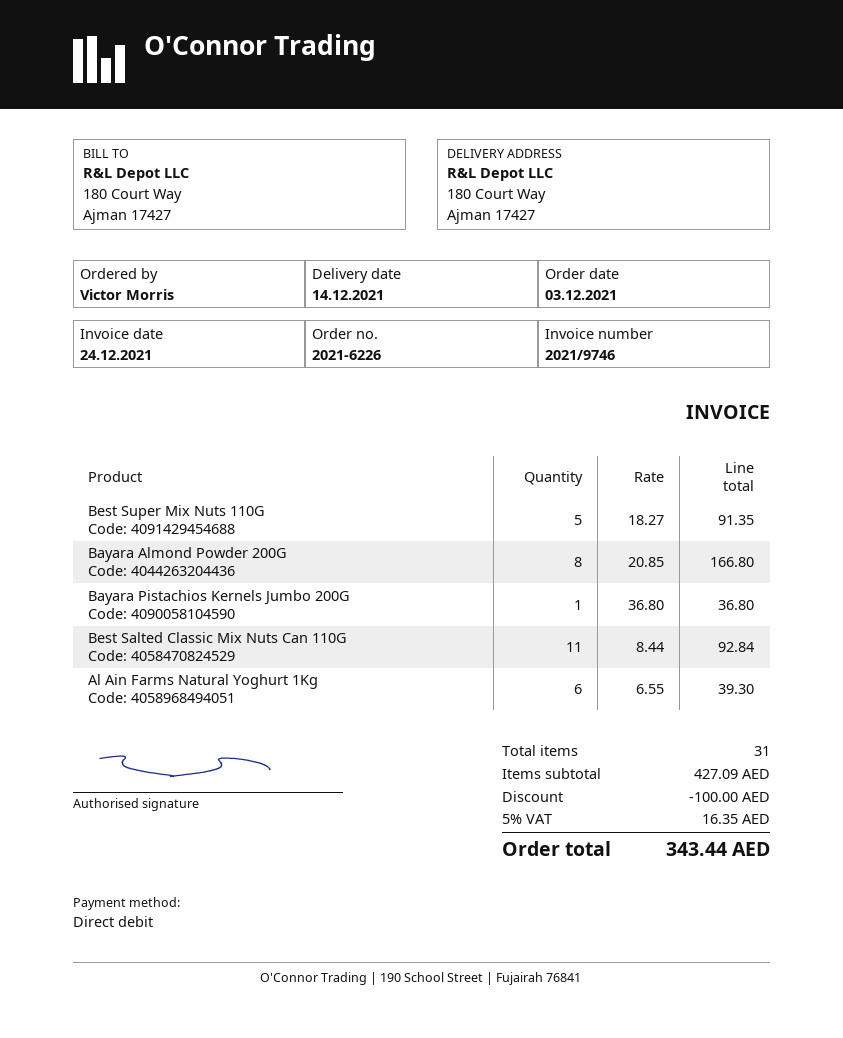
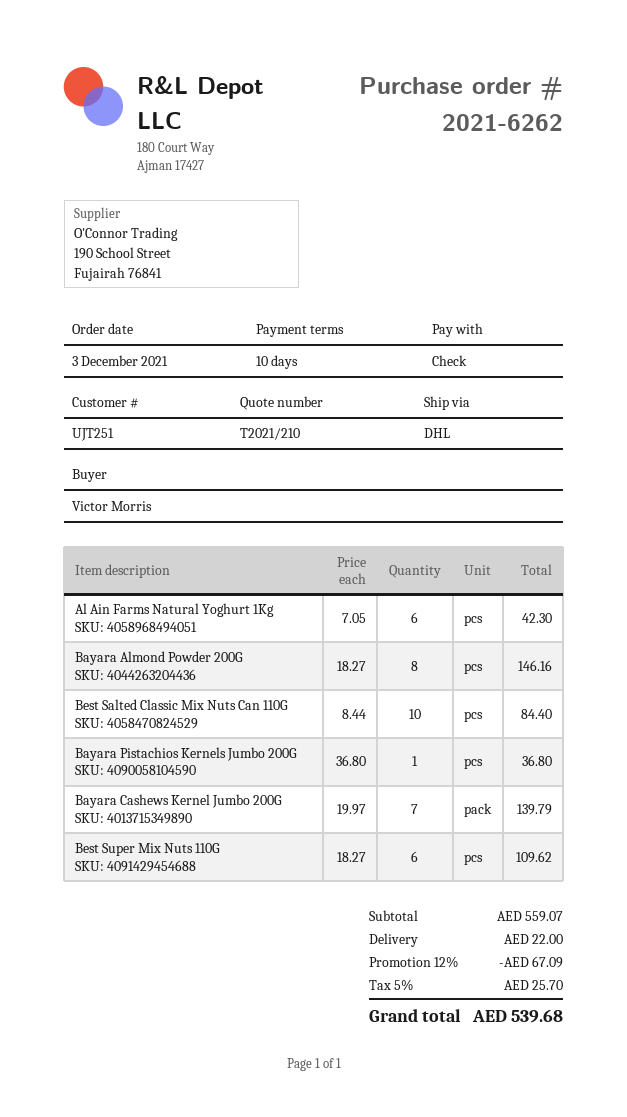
order number: 2021-6226 -> 2021-6262
payment method: direct debit -> cheque
Best Super Mix Nuts 110G: 5 x 18.27 = 91.35 -> 6 x 18.27 = 109.62
Bayara Almond Powder 200G: 8 x 20.85 = 166.80 -> 8 x 18.27 = 146.16
Best Salted Classic Mix Nuts Can 110G: 11 x 8.44 = 92.84 -> 10 x 8.44 = 84.40
Al Ain Farms Natural Yoghurt 1Kg: 6 x 6.55 = 39.30 -> 6 x 7.05 = 42.30
Bayara Cashews Kernel Jumbo 200G: none -> 7 x 19.97 = 139.79
subtotal: 427.09 -> 559.07
discount: 100.00 -> 67.09
shipping: none -> 22.00
tax: 5% = 16.35 -> 5% = 25.70
total: 343.44 -> 539.68

